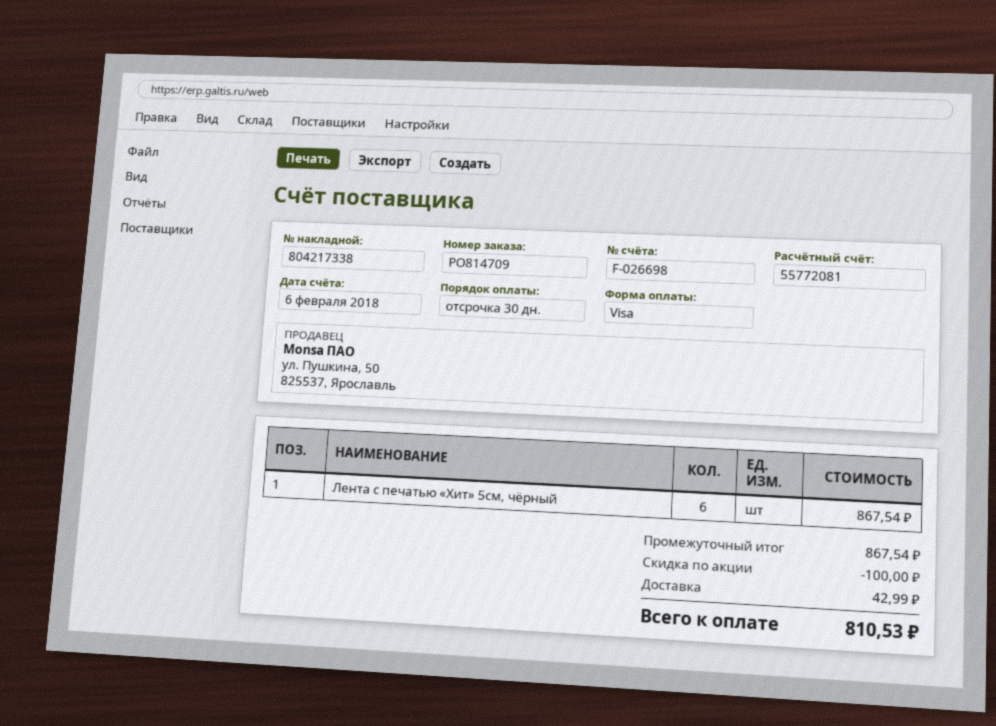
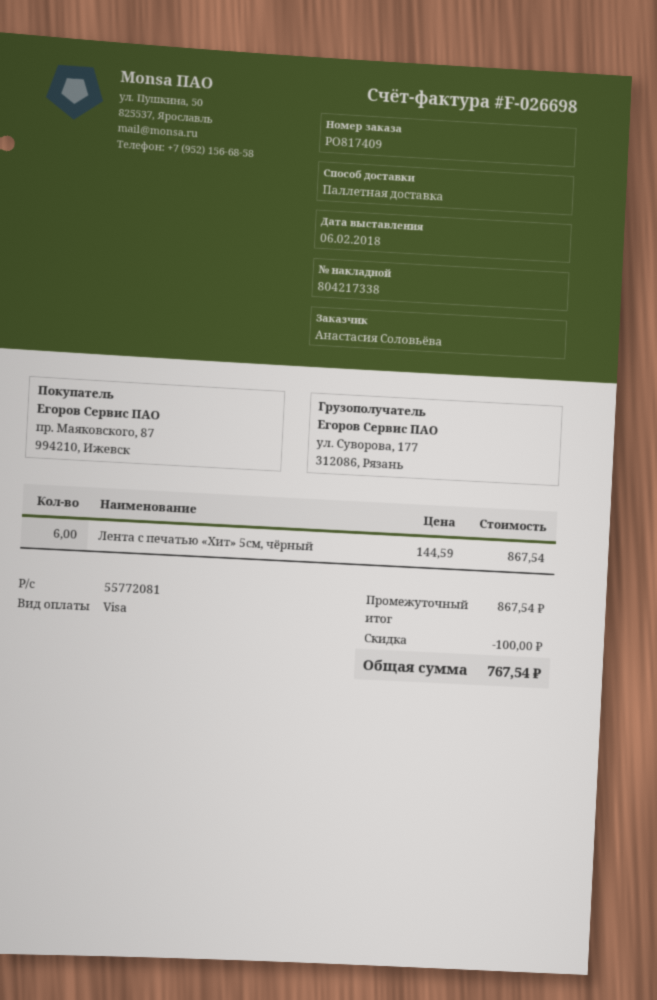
order number: PO814709 -> PO817409
shipping: 42.99 -> none
total: 810.53 -> 767.54

